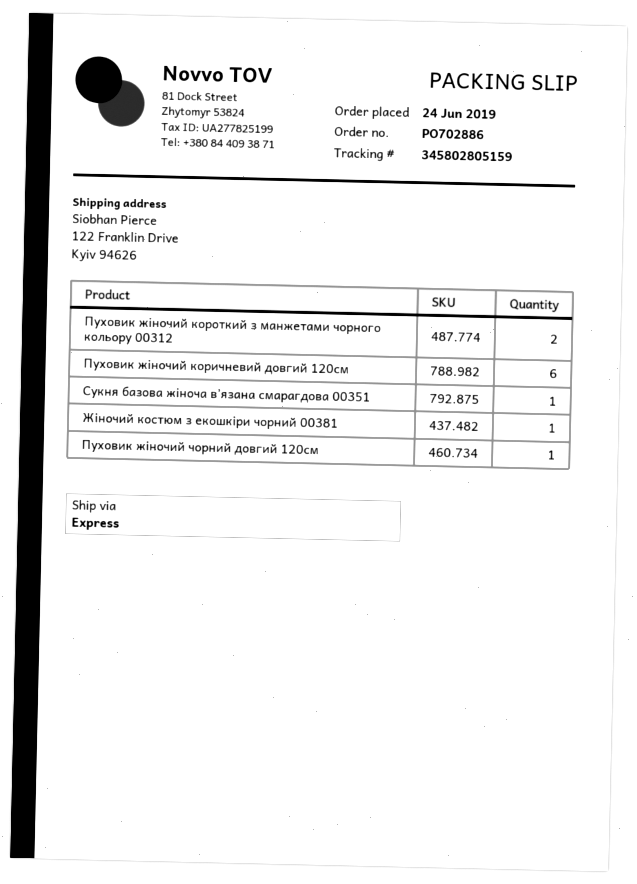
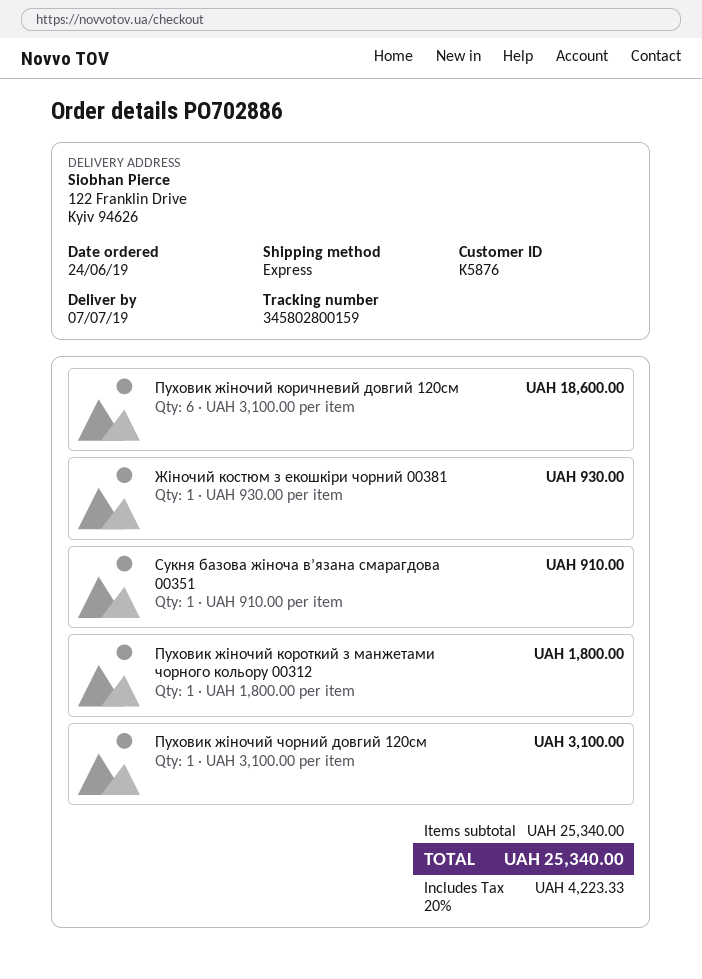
tracking number: 345802805159 -> 345802800159
Пуховик жіночий короткий з манжетами чорного кольору 00312: 2 -> 1

